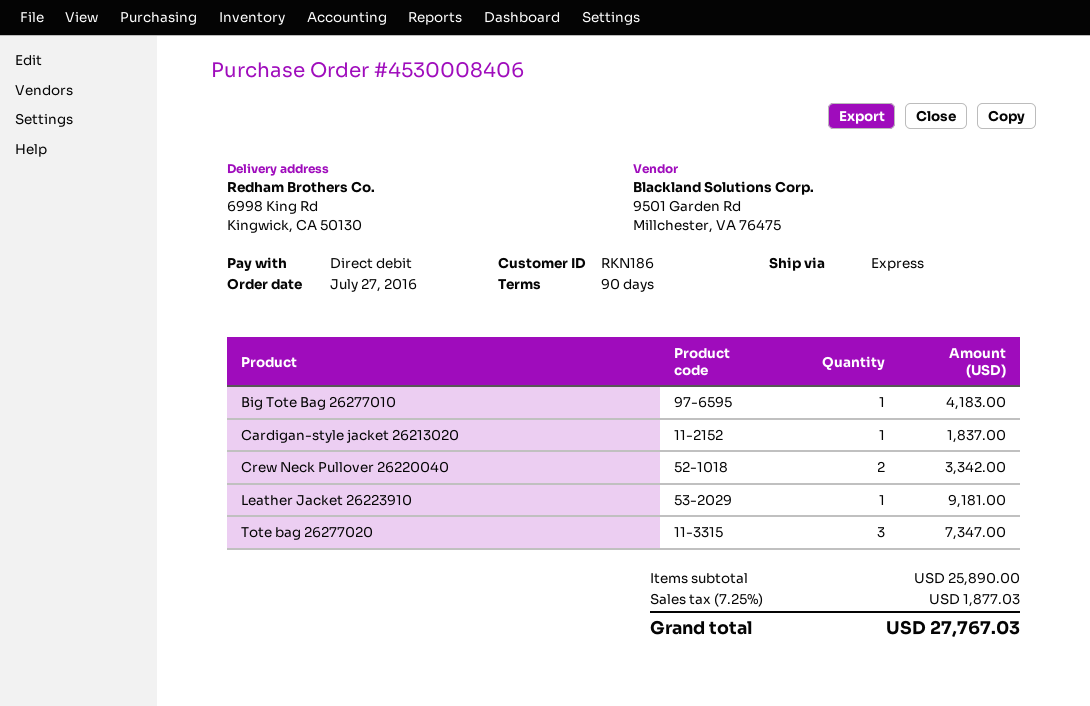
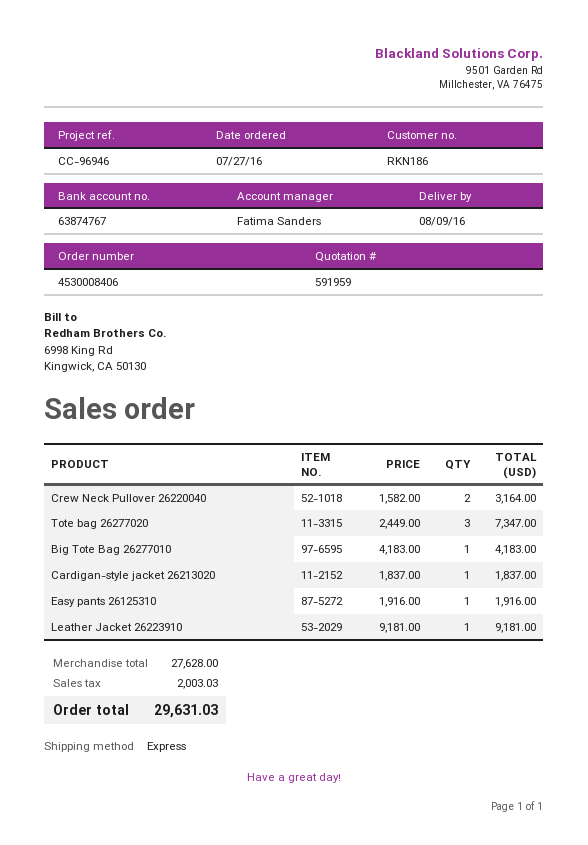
Crew Neck Pullover 26220040: 2 for 3342.00 -> 2 for 3164.00
Easy pants 26125310: none -> 1 for 1916.00
subtotal: 25890.00 -> 27628.00
tax: 1877.03 -> 2003.03
total: 27767.03 -> 29631.03

